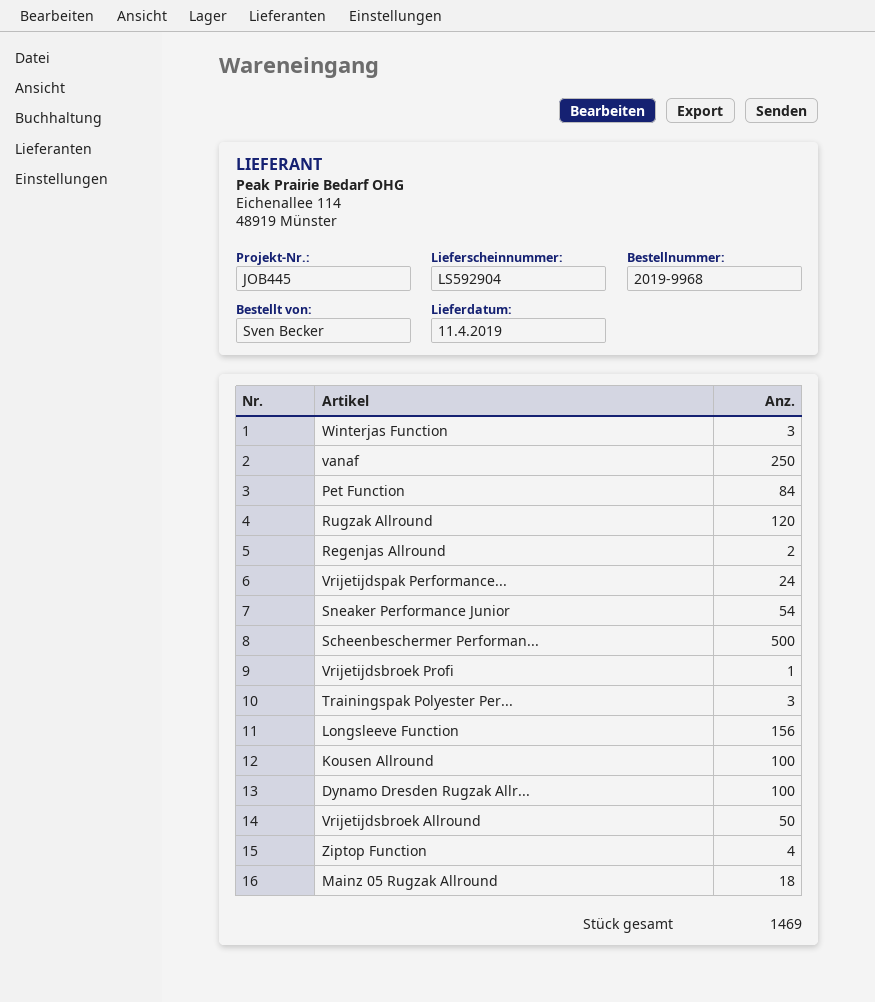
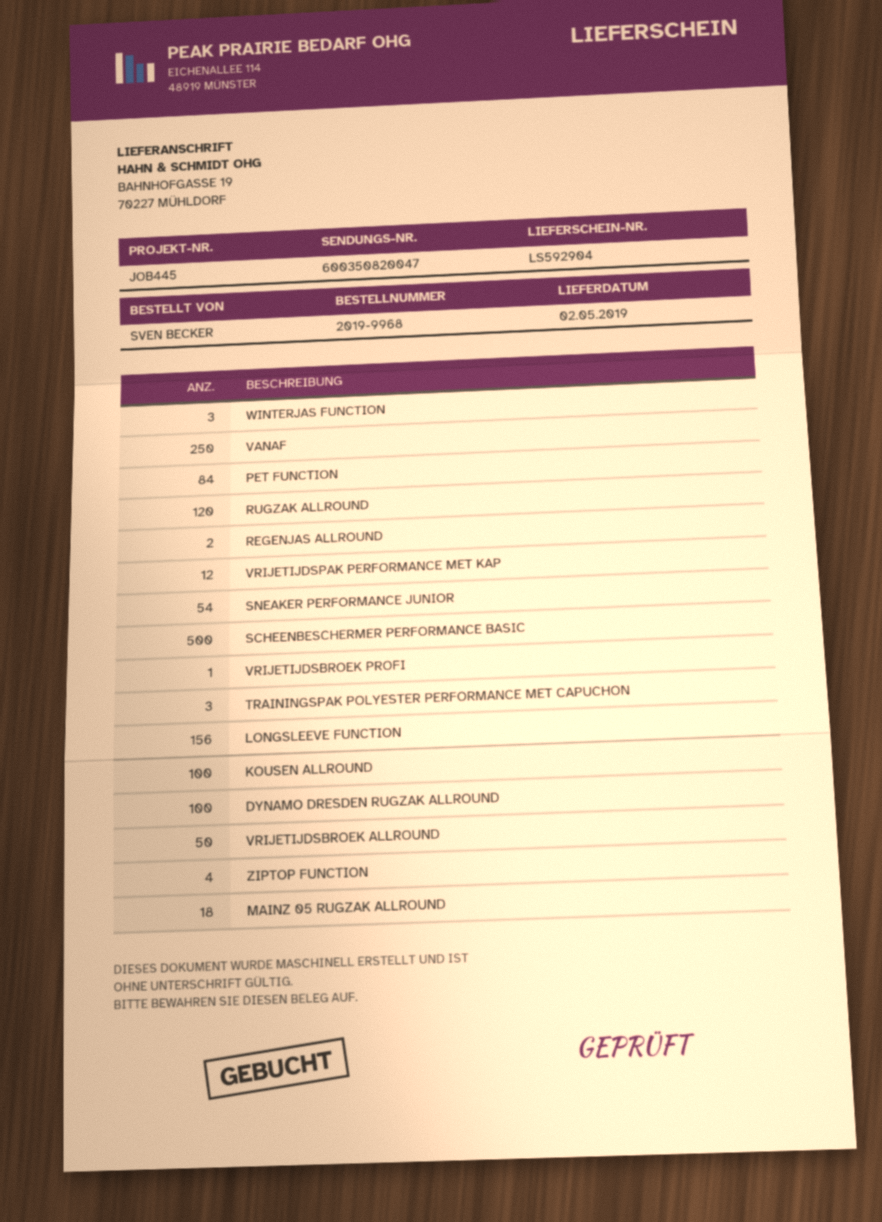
delivery date: 2019-04-11 -> 2019-05-02
Vrijetijdspak Performance...: 24 -> 12

